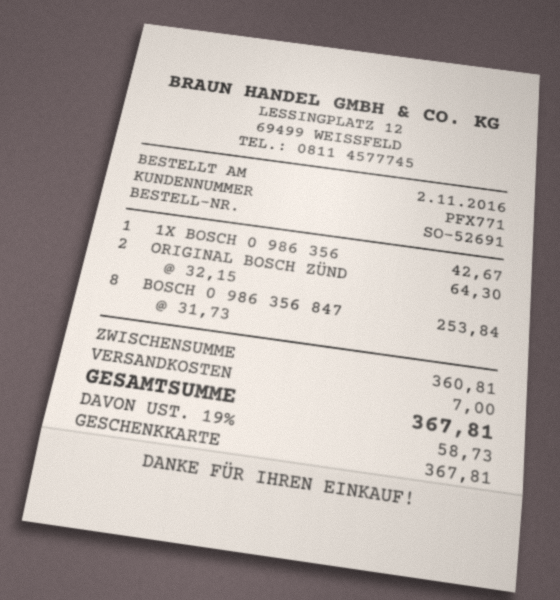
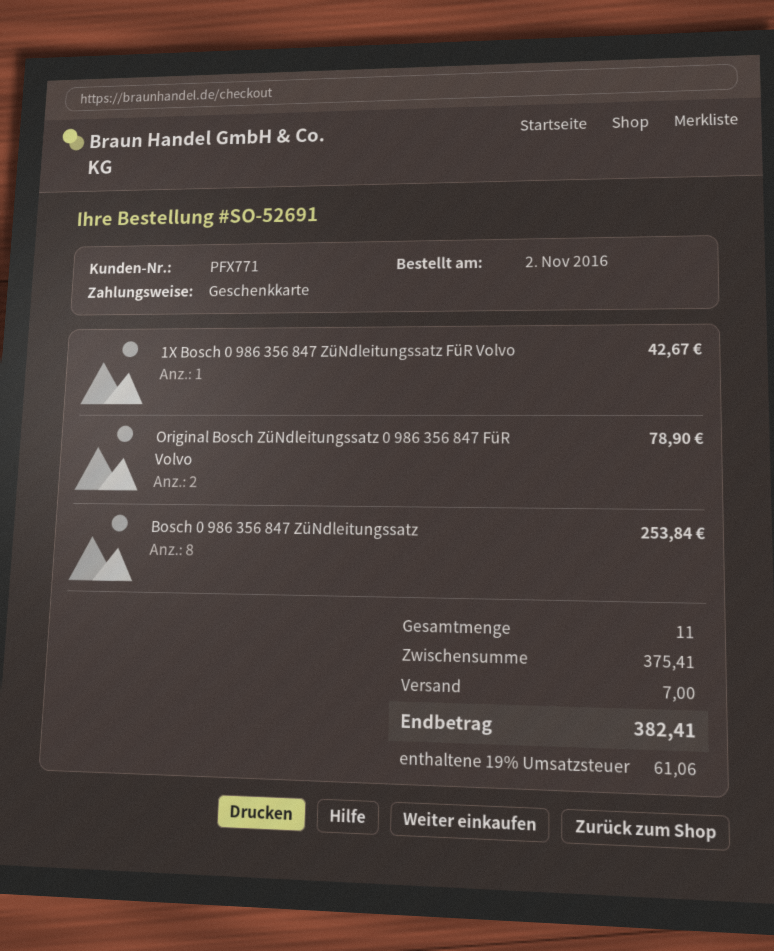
ORIGINAL BOSCH ZÜND: 2 for 64.30 -> 2 for 78.90
subtotal: 360.81 -> 375.41
tax: 19% = 58.73 -> 19% = 61.06
total: 367.81 -> 382.41

